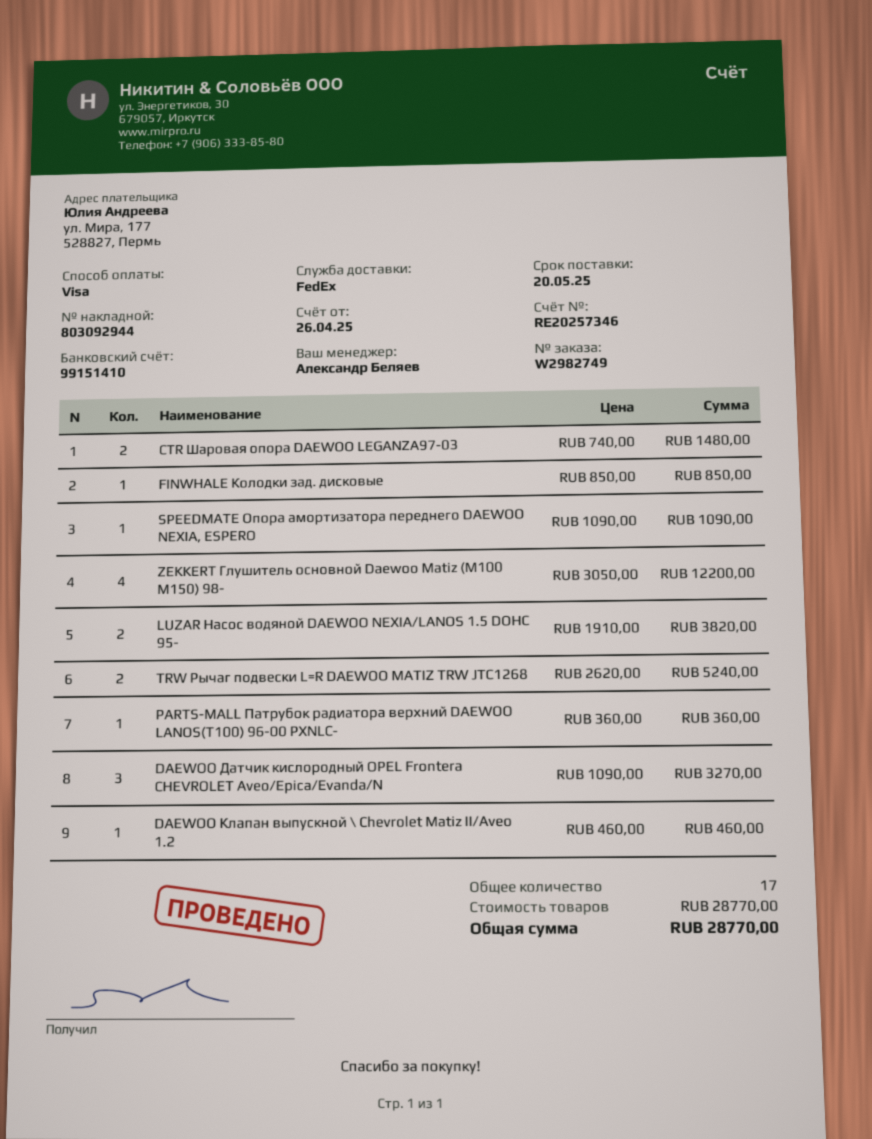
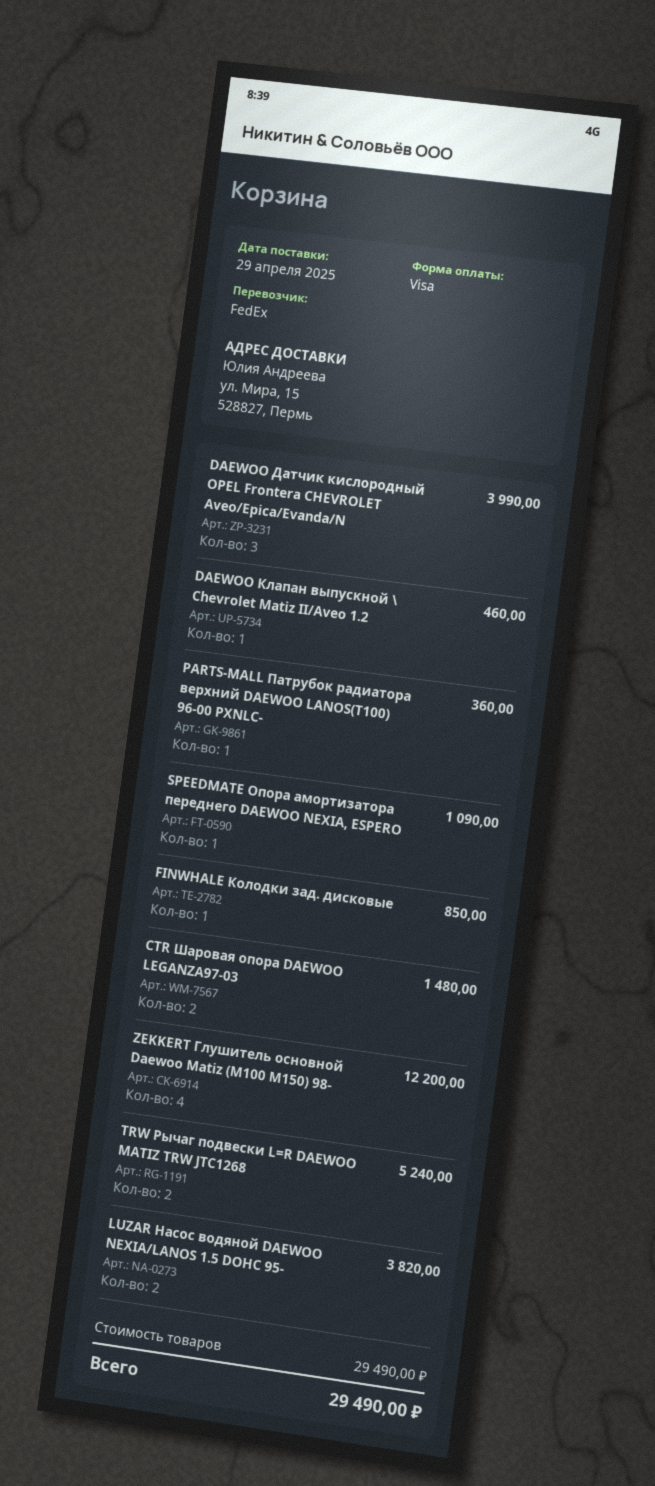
delivery date: 2025-05-20 -> 2025-04-29
DAEWOO Датчик кислородный OPEL Frontera CHEVROLET Aveo/Epica/Evanda/N: 3 for 3270.00 -> 3 for 3990.00
subtotal: 28770.00 -> 29490.00
total: 28770.00 -> 29490.00

